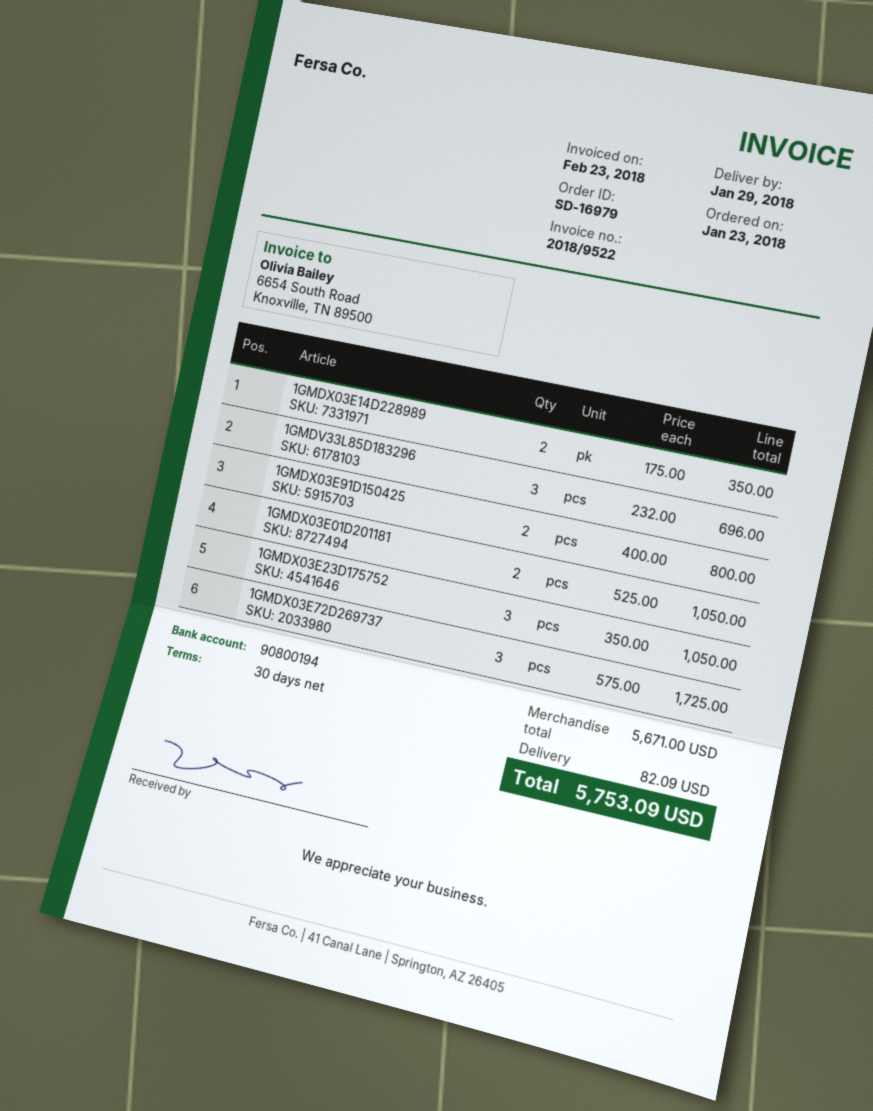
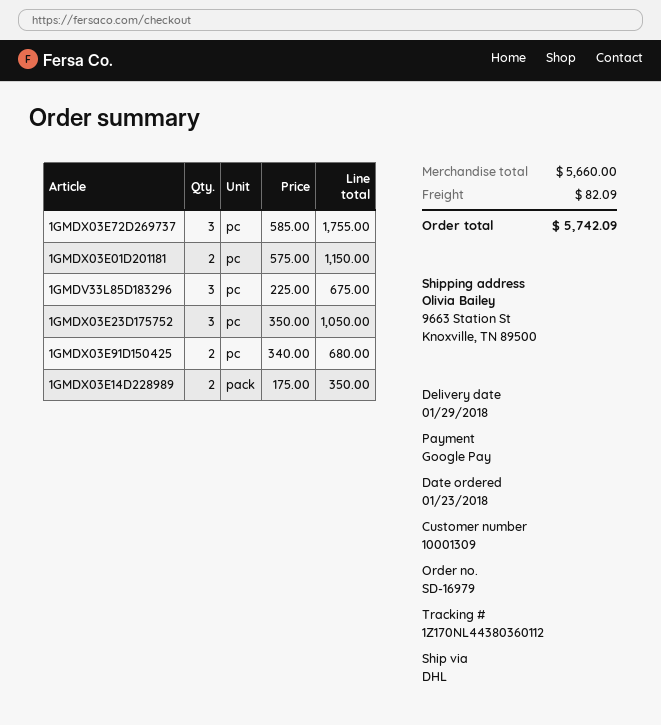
1GMDV33L85D183296: 3 x 232.00 = 696.00 -> 3 x 225.00 = 675.00
1GMDX03E91D150425: 2 x 400.00 = 800.00 -> 2 x 340.00 = 680.00
1GMDX03E01D201181: 2 x 525.00 = 1050.00 -> 2 x 575.00 = 1150.00
1GMDX03E72D269737: 3 x 575.00 = 1725.00 -> 3 x 585.00 = 1755.00
subtotal: 5671.00 -> 5660.00
total: 5753.09 -> 5742.09

